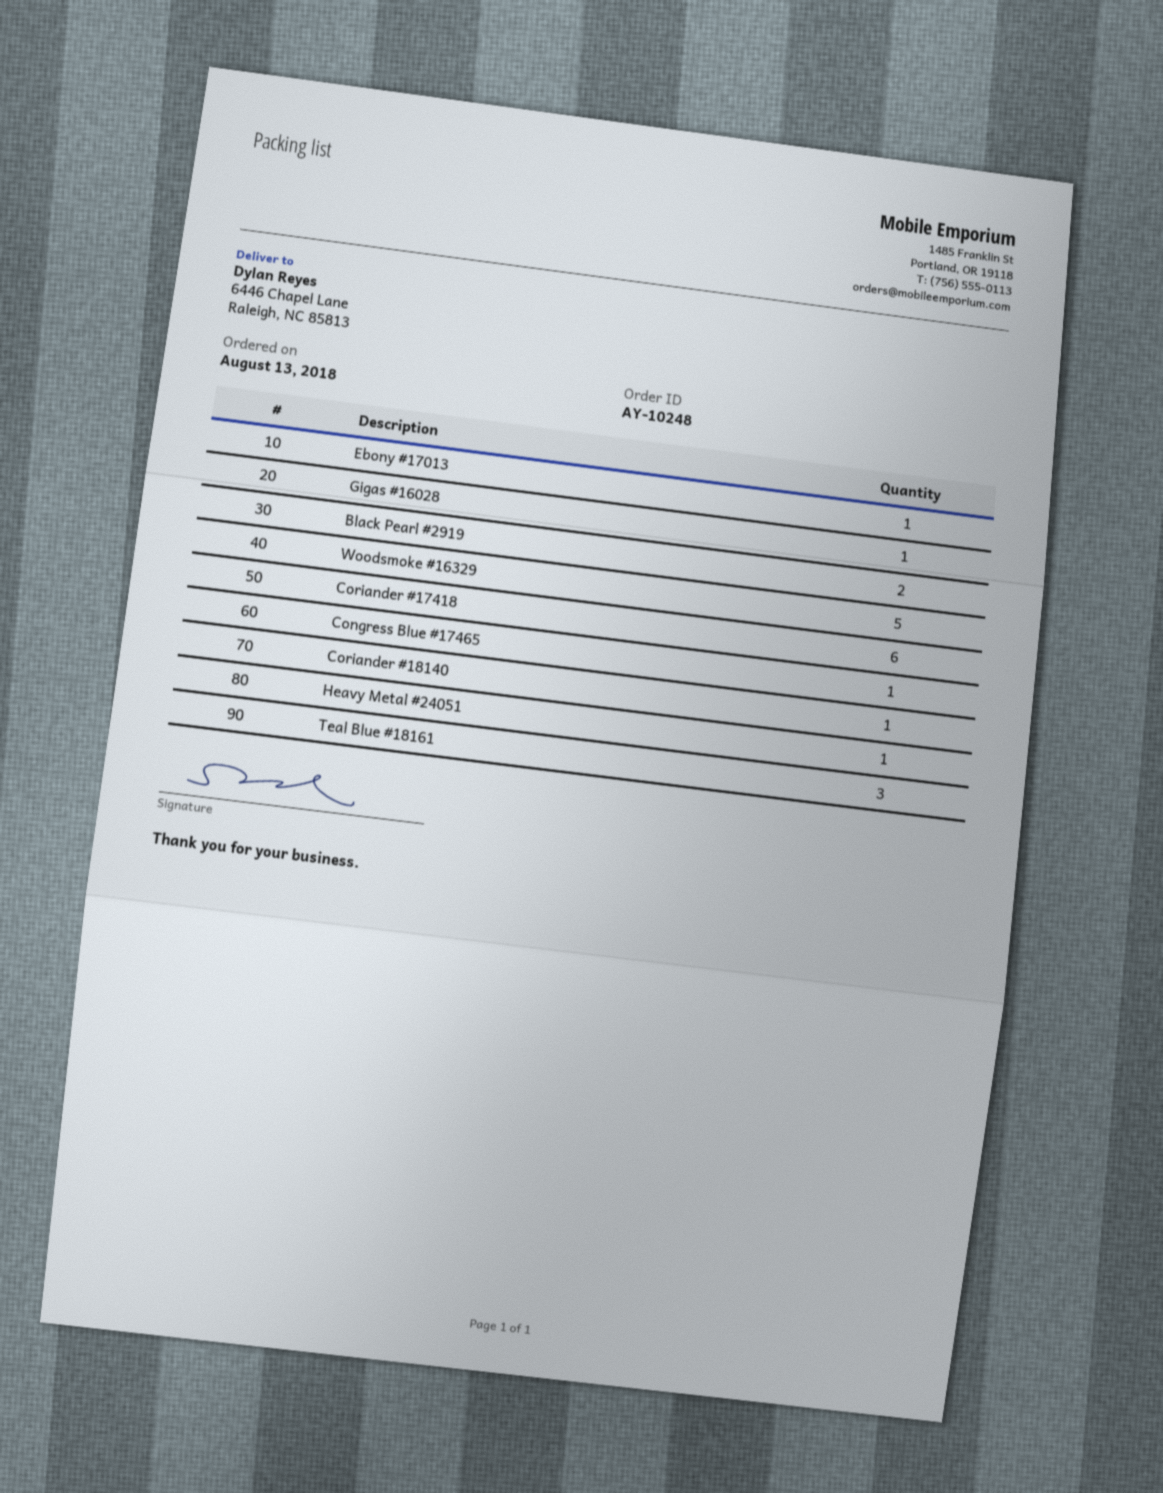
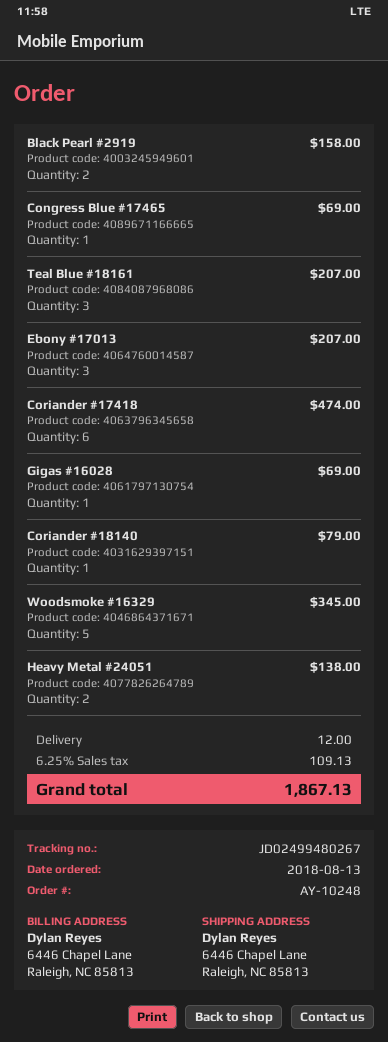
Ebony #17013: 1 -> 3
Heavy Metal #24051: 1 -> 2

